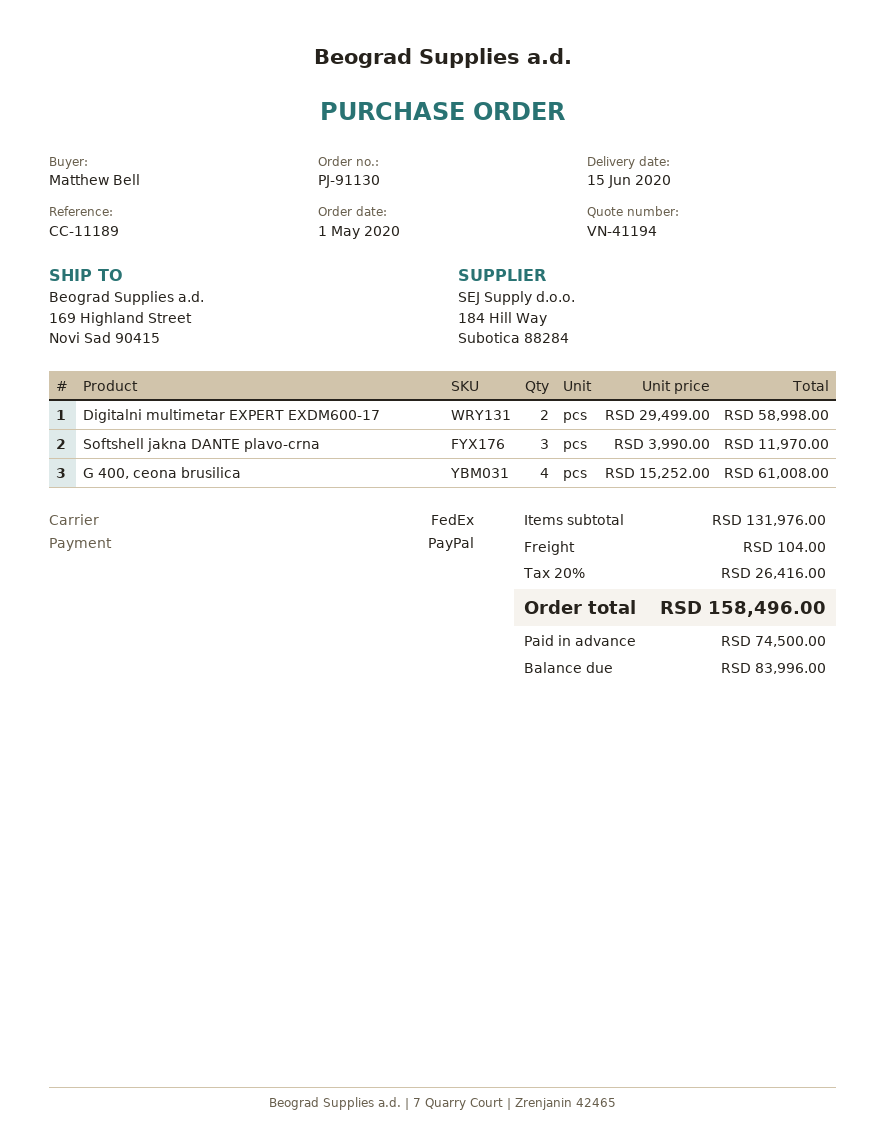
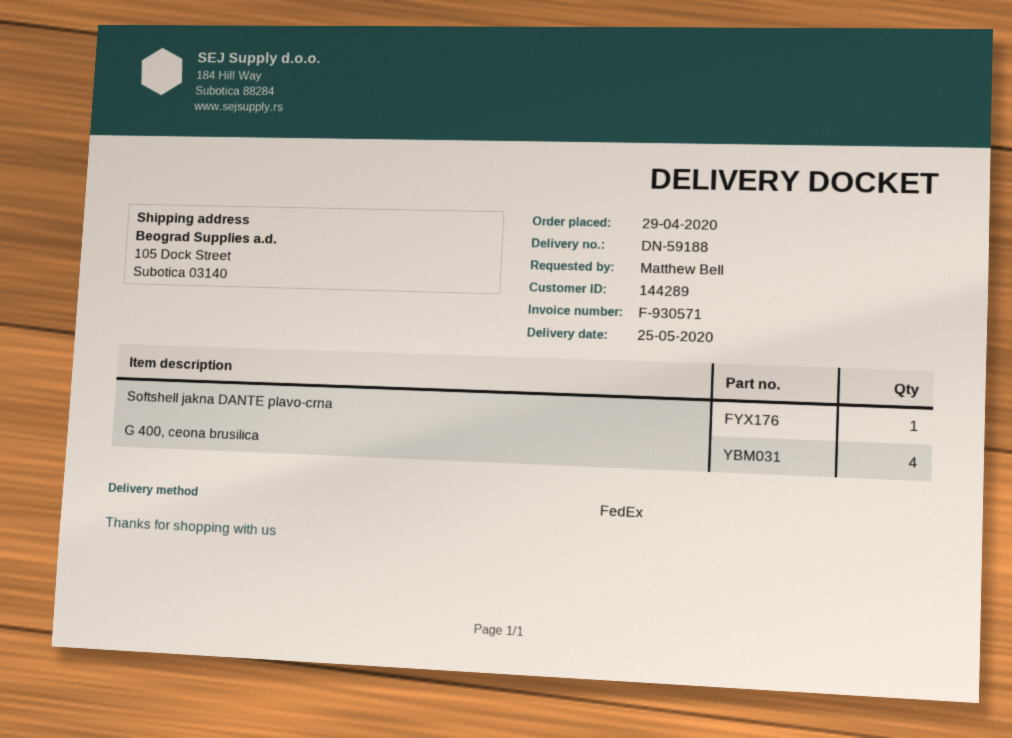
order date: 2020-05-01 -> 2020-04-29
delivery date: 2020-06-15 -> 2020-05-25
ship to: 169 Highland Street, Novi Sad 90415 -> 105 Dock Street, Subotica 03140
Digitalni multimetar EXPERT EXDM600-17: 2 -> none
Softshell jakna DANTE plavo-crna: 3 -> 1

